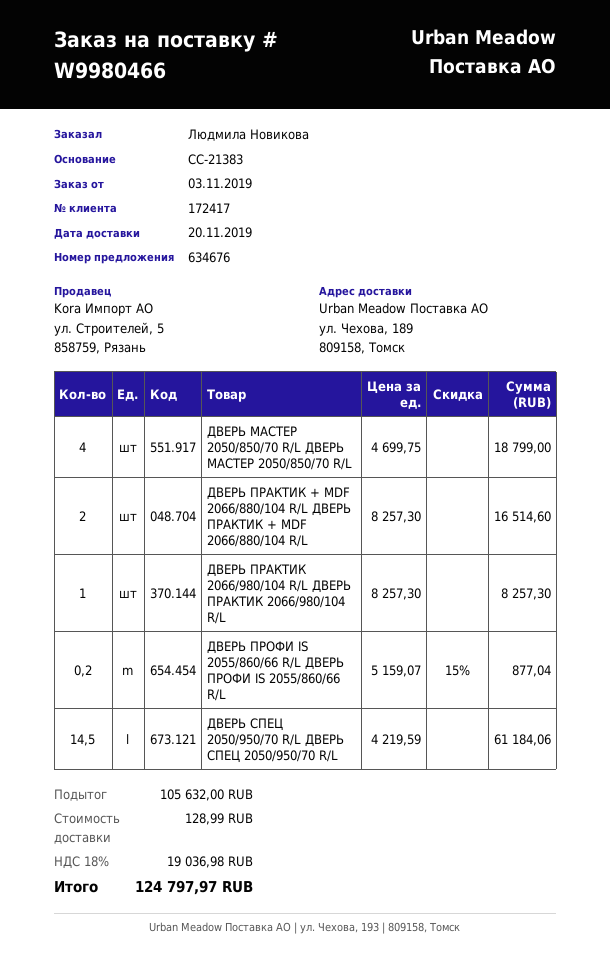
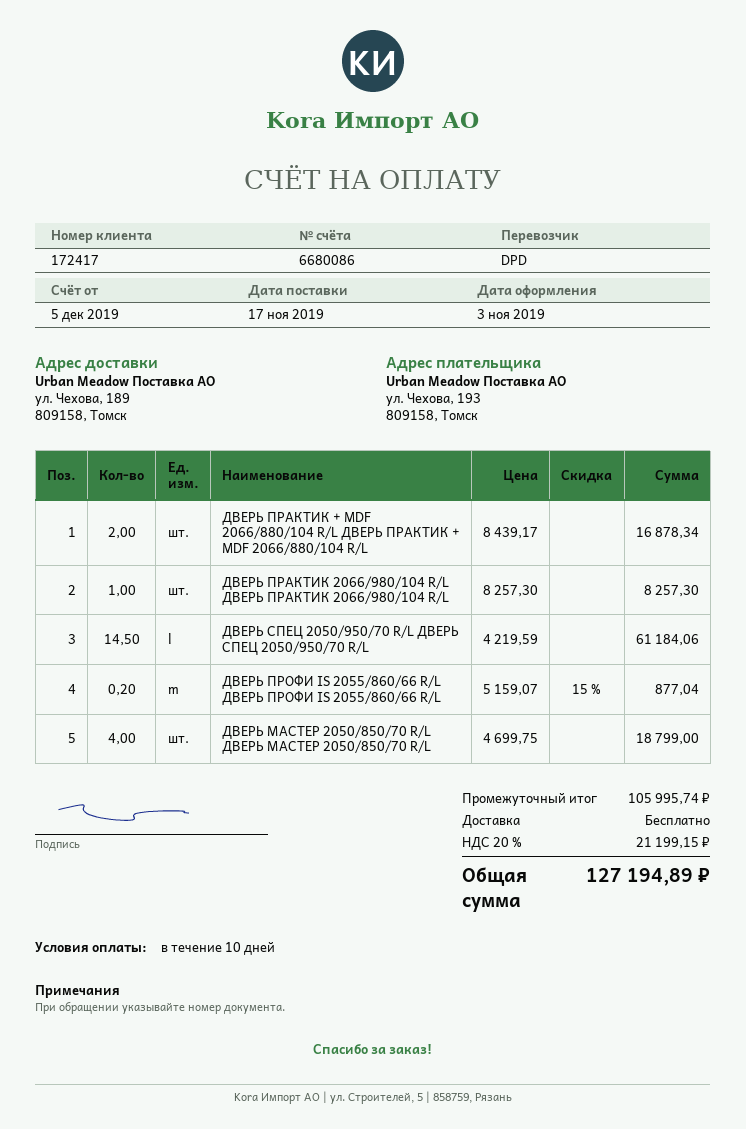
delivery date: 2019-11-20 -> 2019-11-17
ДВЕРЬ ПРАКТИК + MDF 2066/880/104 R/L ДВЕРЬ ПРАКТИК + MDF 2066/880/104 R/L: 2 x 8257.30 = 16514.60 -> 2 x 8439.17 = 16878.34
subtotal: 105632.00 -> 105995.74
shipping: 128.99 -> 0.00
tax: 18% = 19036.98 -> 20% = 21199.15
total: 124797.97 -> 127194.89

